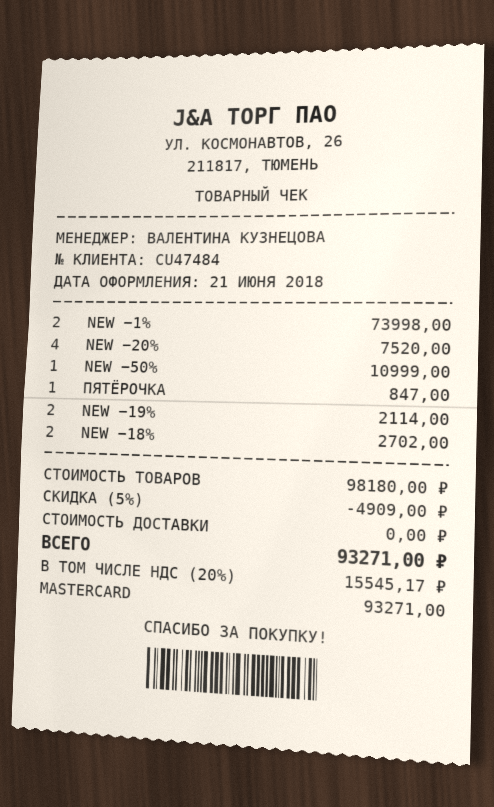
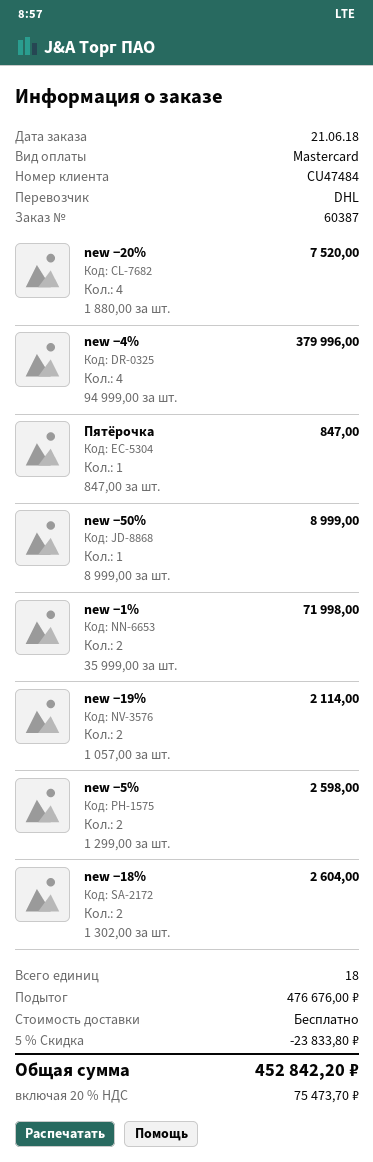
NEW −1%: 2 for 73998.00 -> 2 for 71998.00
NEW −50%: 1 for 10999.00 -> 1 for 8999.00
NEW −18%: 2 for 2702.00 -> 2 for 2604.00
new −4%: none -> 4 for 379996.00
new −5%: none -> 2 for 2598.00
subtotal: 98180.00 -> 476676.00
discount: 5% = 4909.00 -> 5% = 23833.80
tax: 20% = 15545.17 -> 20% = 75473.70
total: 93271.00 -> 452842.20

